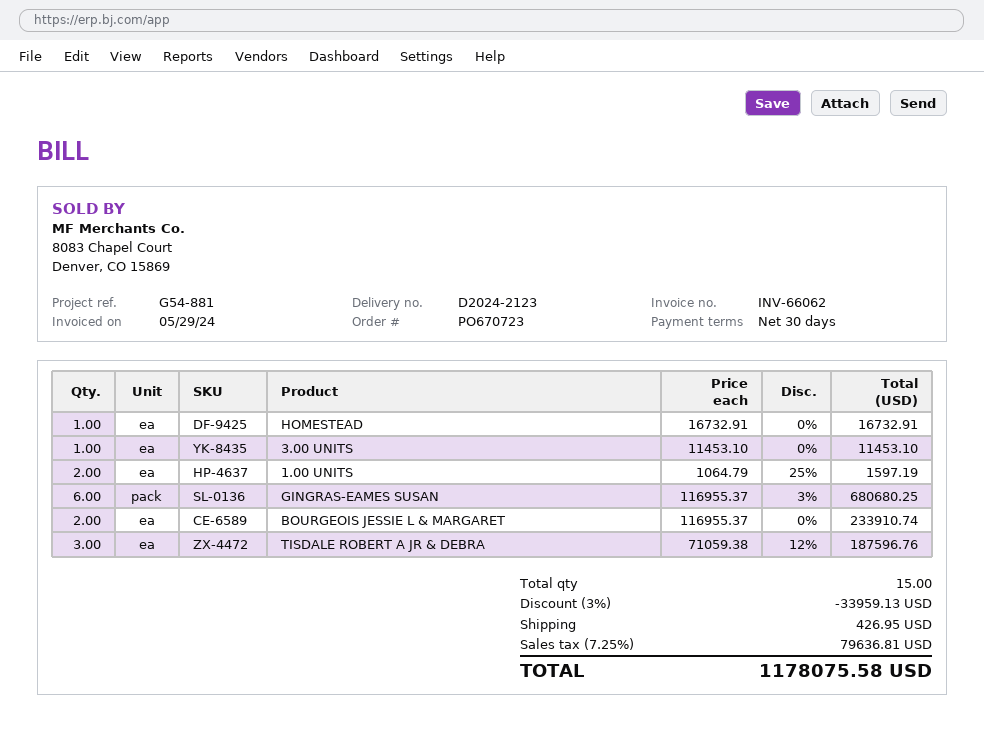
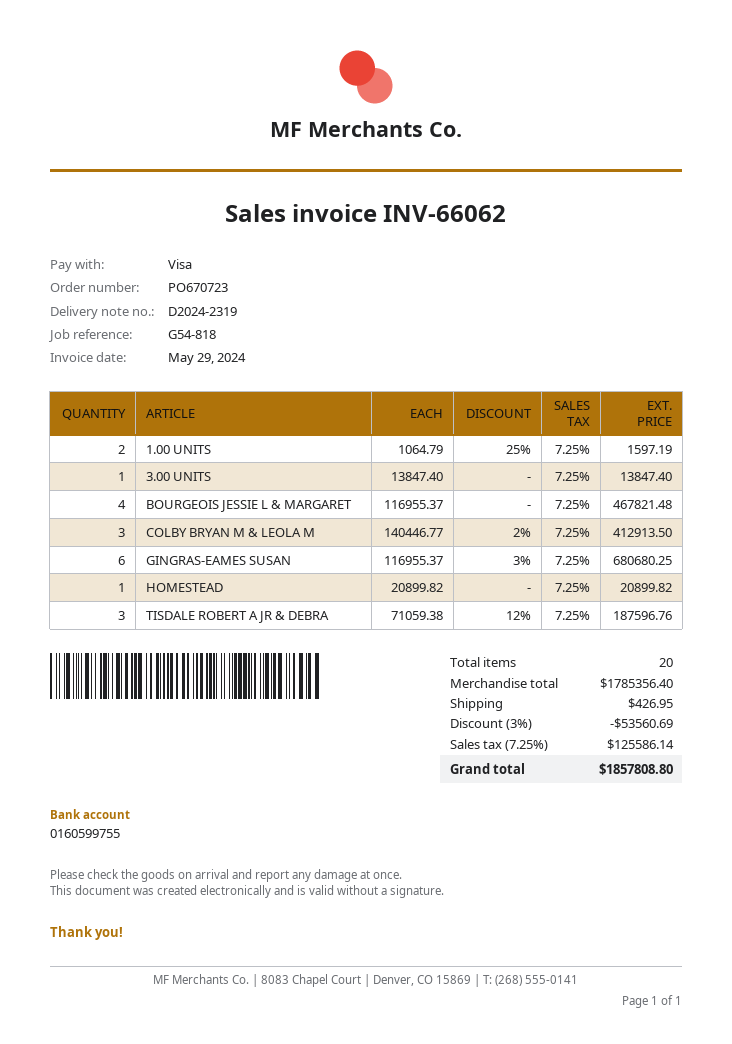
delivery note number: D2024-2123 -> D2024-2319
reference: G54-881 -> G54-818
HOMESTEAD: 1 x 16732.91 = 16732.91 -> 1 x 20899.82 = 20899.82
3.00 UNITS: 1 x 11453.10 = 11453.10 -> 1 x 13847.40 = 13847.40
BOURGEOIS JESSIE L & MARGARET: 2 x 116955.37 = 233910.74 -> 4 x 116955.37 = 467821.48
COLBY BRYAN M & LEOLA M: none -> 3 x 140446.77 - 2% = 412913.50
total quantity: 15 -> 20
discount: 3% = 33959.13 -> 3% = 53560.69
tax: 7.25% = 79636.81 -> 7.25% = 125586.14
total: 1178075.58 -> 1857808.80

